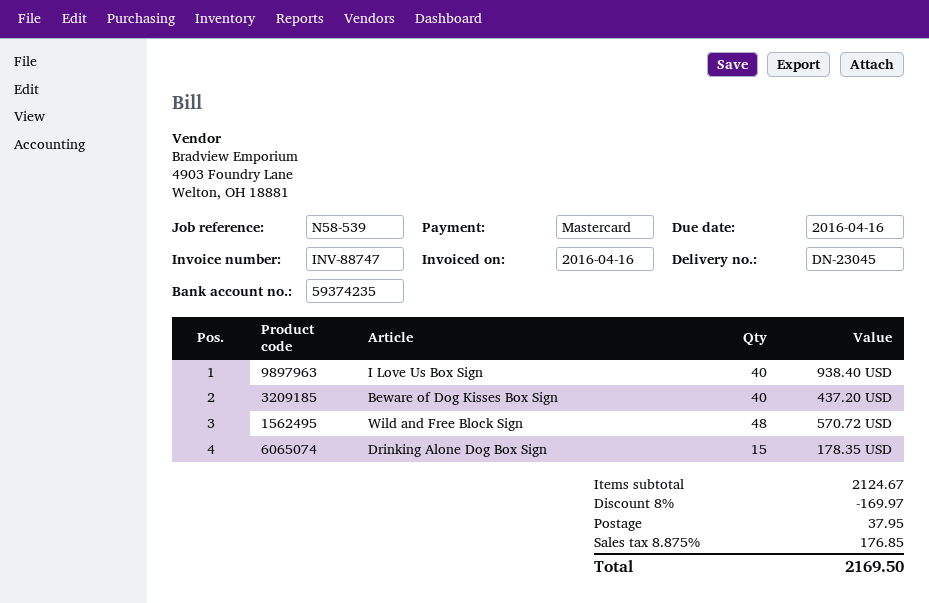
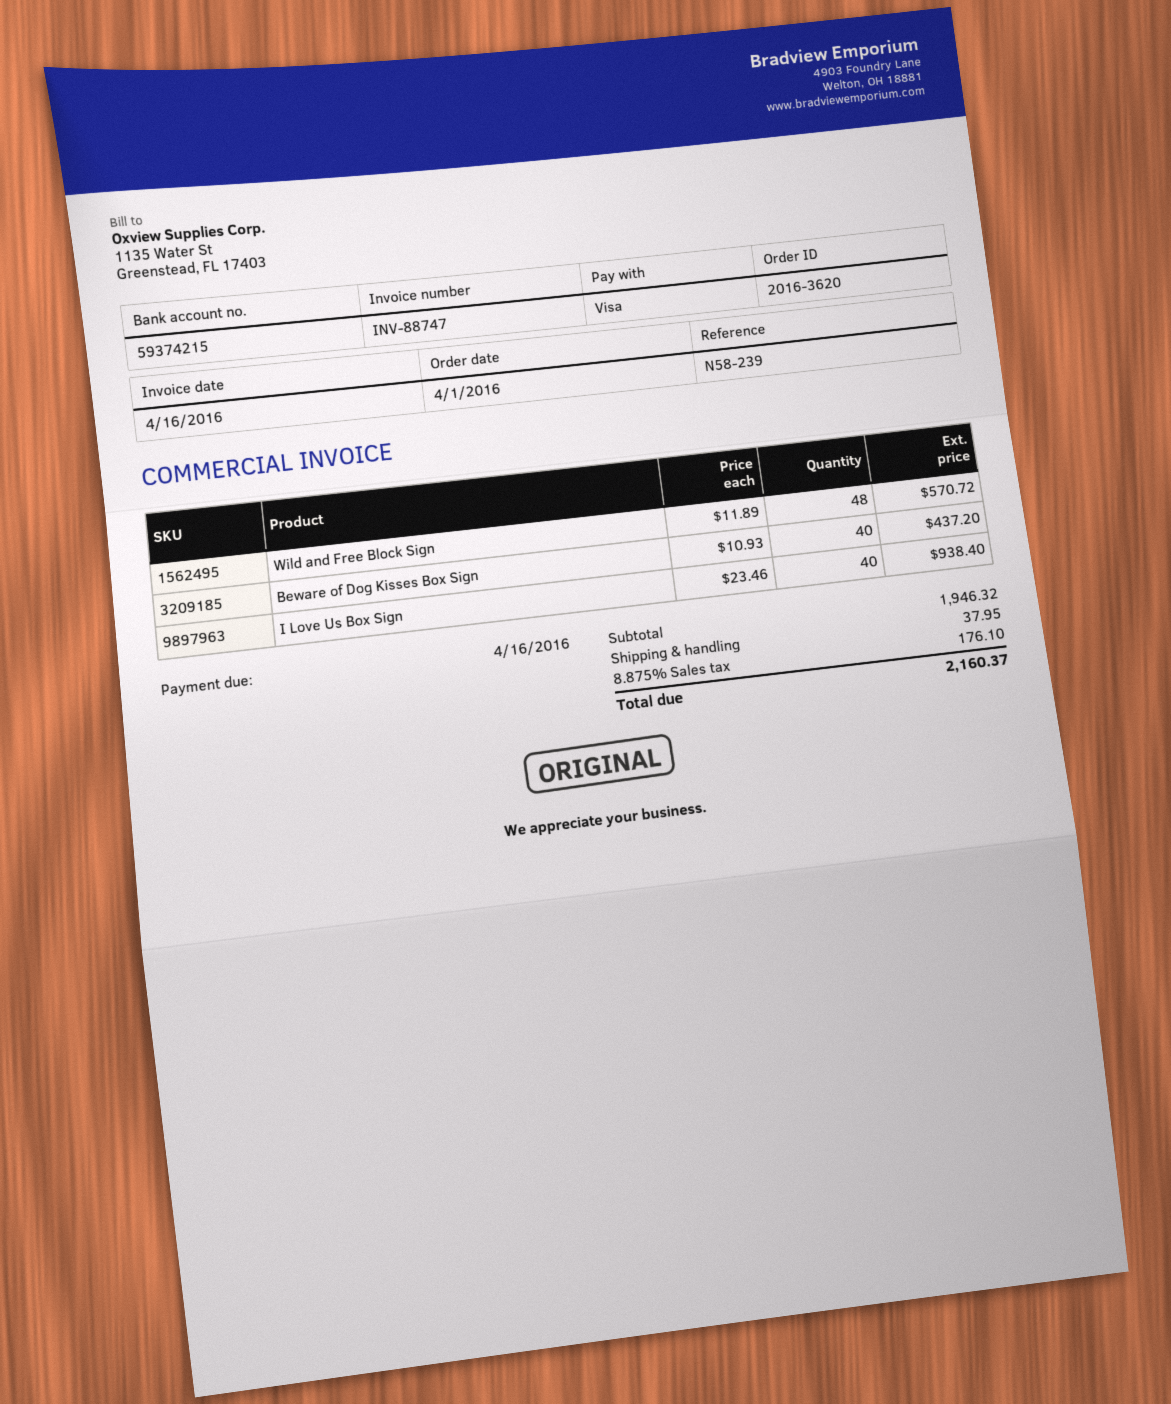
reference: N58-539 -> N58-239
payment method: Mastercard -> Visa
bank account: 59374235 -> 59374215
Drinking Alone Dog Box Sign: 15 for 178.35 -> none
subtotal: 2124.67 -> 1946.32
discount: 8% = 169.97 -> none
tax: 8.875% = 176.85 -> 8.875% = 176.10
total: 2169.50 -> 2160.37

